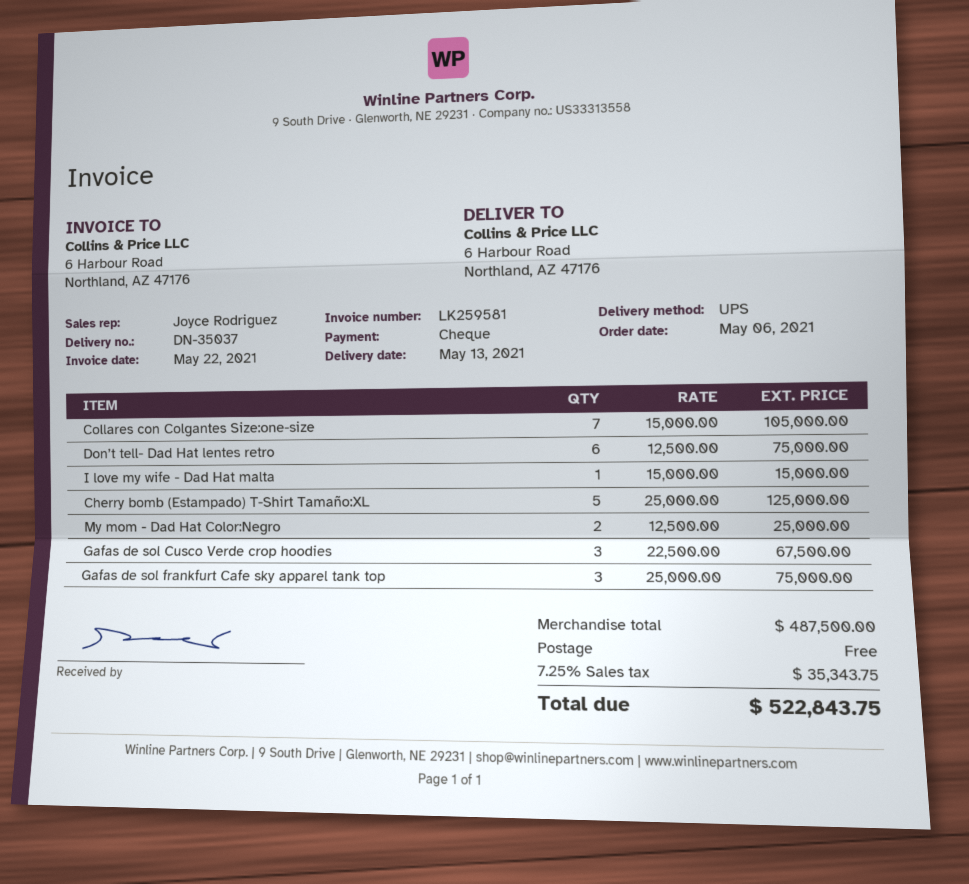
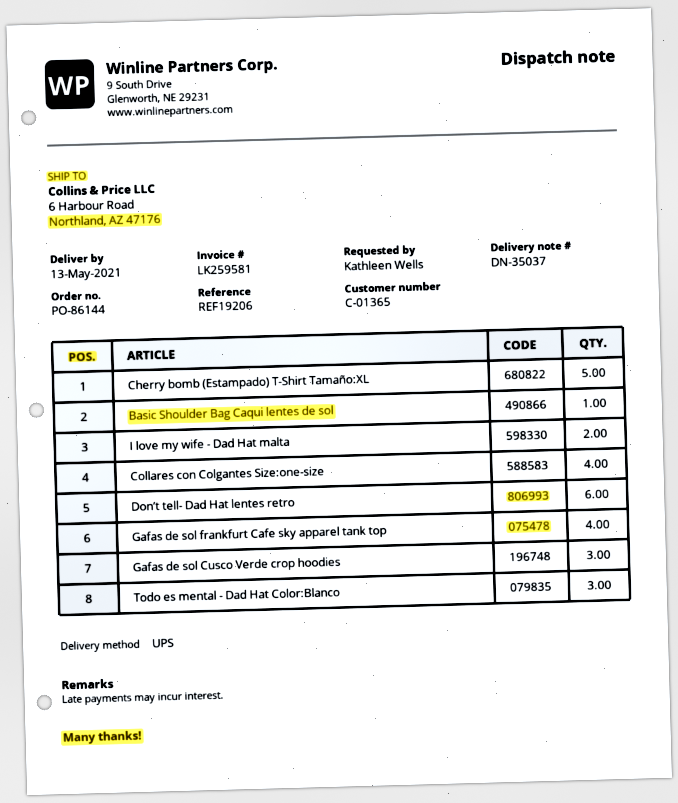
Collares con Colgantes Size:one-size: 7 -> 4
I love my wife - Dad Hat malta: 1 -> 2
My mom - Dad Hat Color:Negro: 2 -> none
Gafas de sol frankfurt Cafe sky apparel tank top: 3 -> 4
Basic Shoulder Bag Caqui lentes de sol: none -> 1
Todo es mental - Dad Hat Color:Blanco: none -> 3

